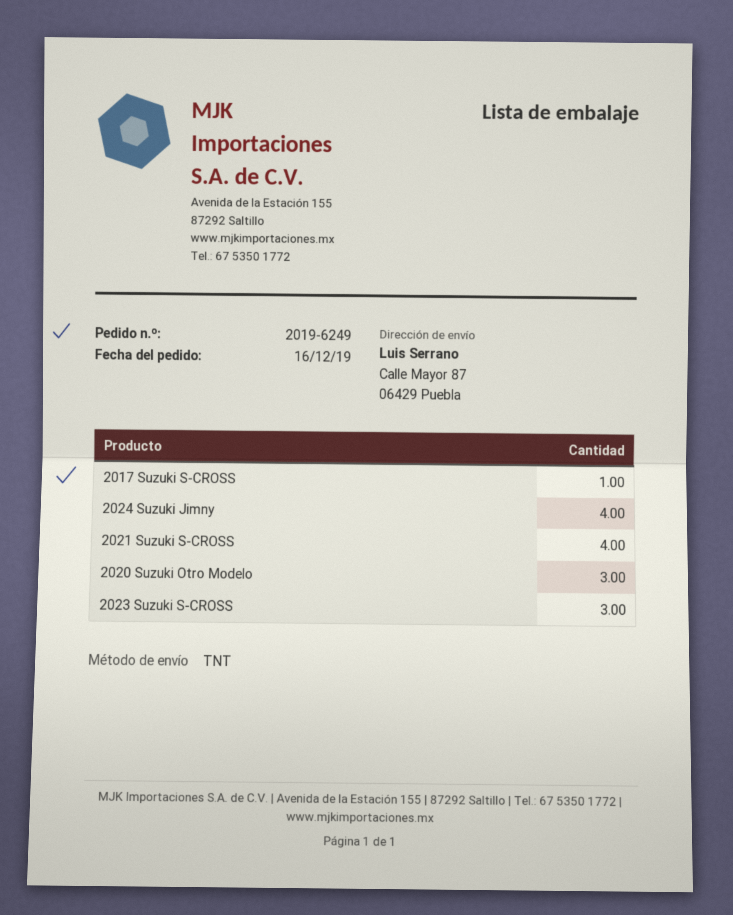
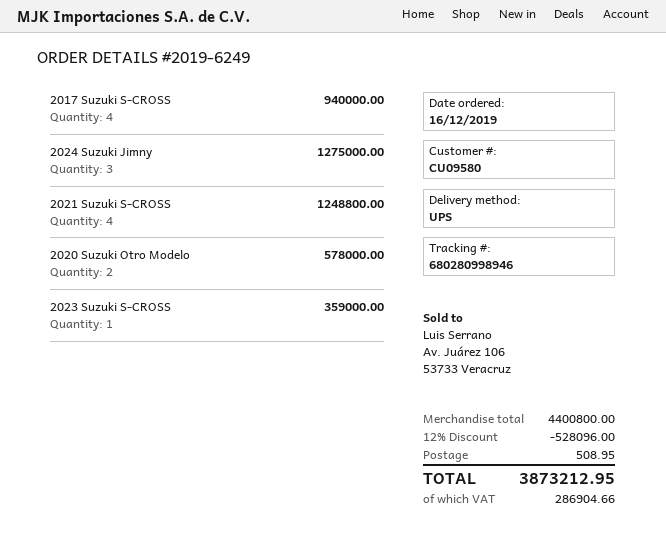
shipping method: TNT -> UPS
2017 Suzuki S-CROSS: 1 -> 4
2024 Suzuki Jimny: 4 -> 3
2020 Suzuki Otro Modelo: 3 -> 2
2023 Suzuki S-CROSS: 3 -> 1

